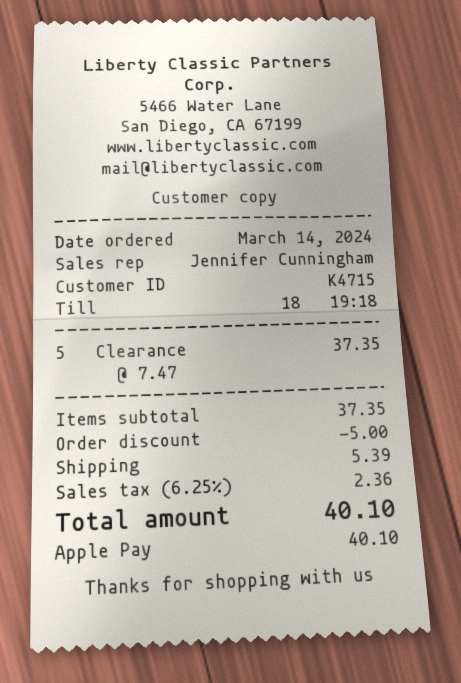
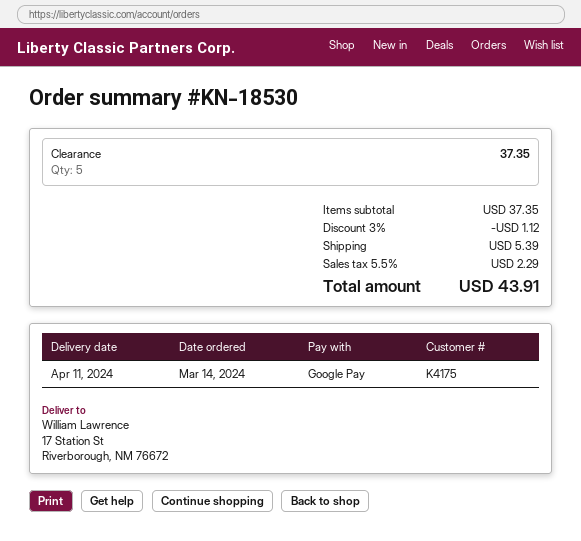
customer number: K4715 -> K4175
payment method: Apple Pay -> Google Pay
discount: 5.00 -> 1.12
tax: 6.25% = 2.36 -> 5.5% = 2.29
total: 40.10 -> 43.91

